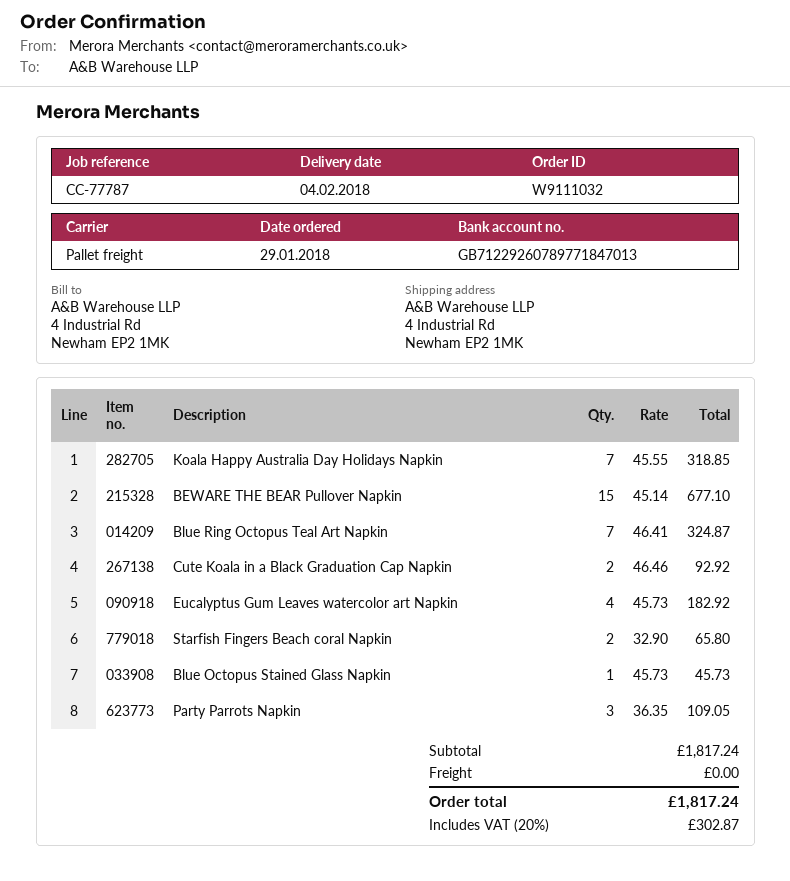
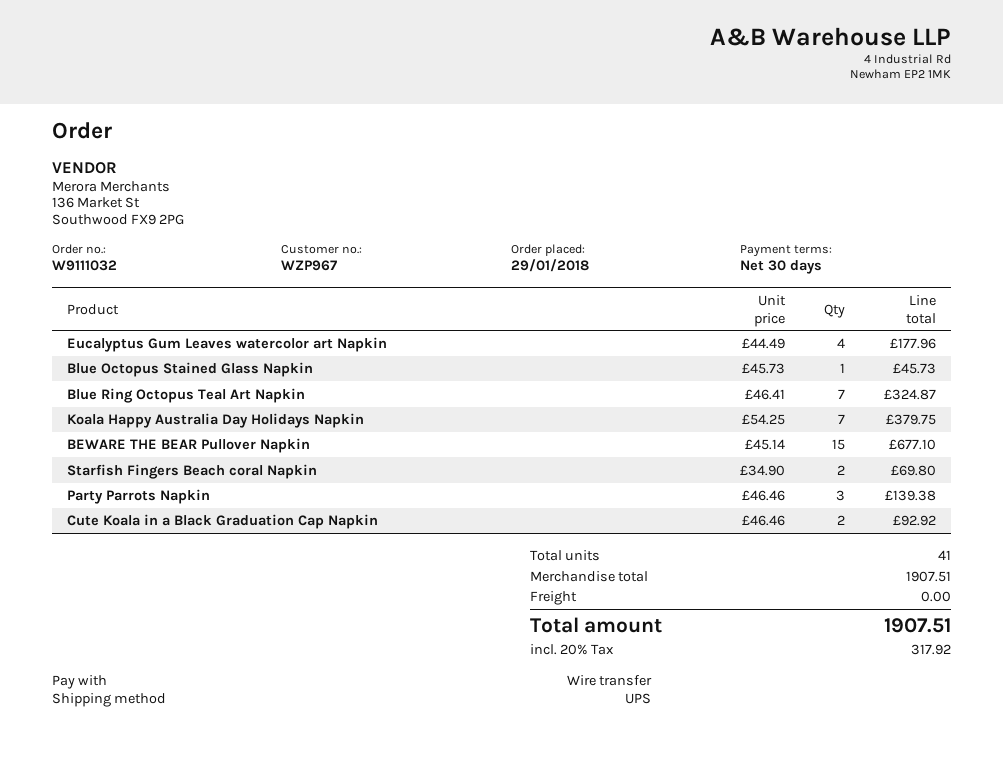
shipping method: pallet freight -> UPS
Koala Happy Australia Day Holidays Napkin: 7 x 45.55 = 318.85 -> 7 x 54.25 = 379.75
Eucalyptus Gum Leaves watercolor art Napkin: 4 x 45.73 = 182.92 -> 4 x 44.49 = 177.96
Starfish Fingers Beach coral Napkin: 2 x 32.90 = 65.80 -> 2 x 34.90 = 69.80
Party Parrots Napkin: 3 x 36.35 = 109.05 -> 3 x 46.46 = 139.38
subtotal: 1817.24 -> 1907.51
tax: 20% = 302.87 -> 20% = 317.92
total: 1817.24 -> 1907.51

